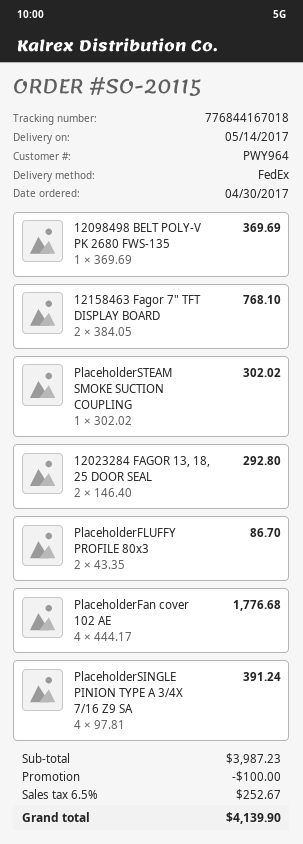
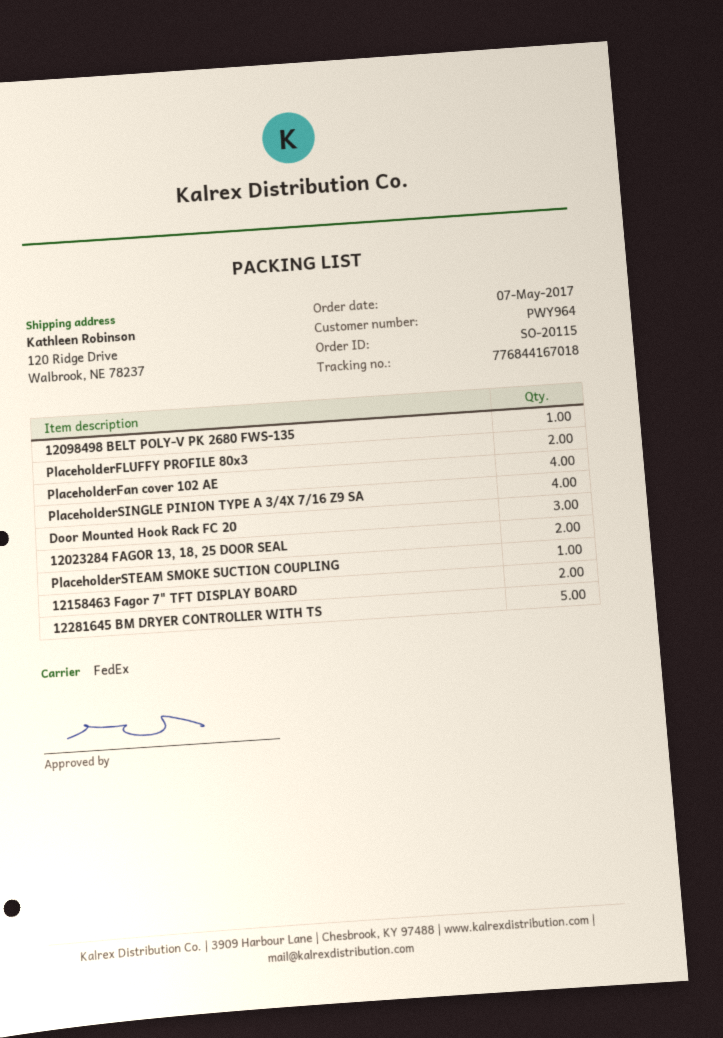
order date: 2017-04-30 -> 2017-05-07
Door Mounted Hook Rack FC 20: none -> 3
12281645 BM DRYER CONTROLLER WITH TS: none -> 5

